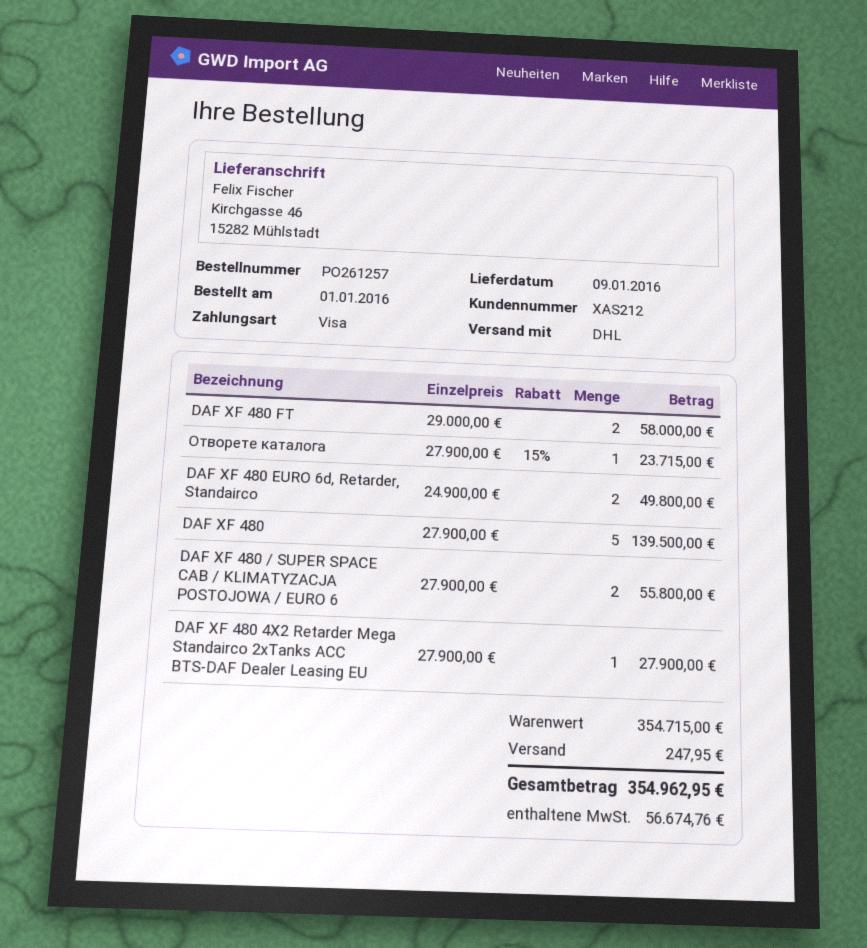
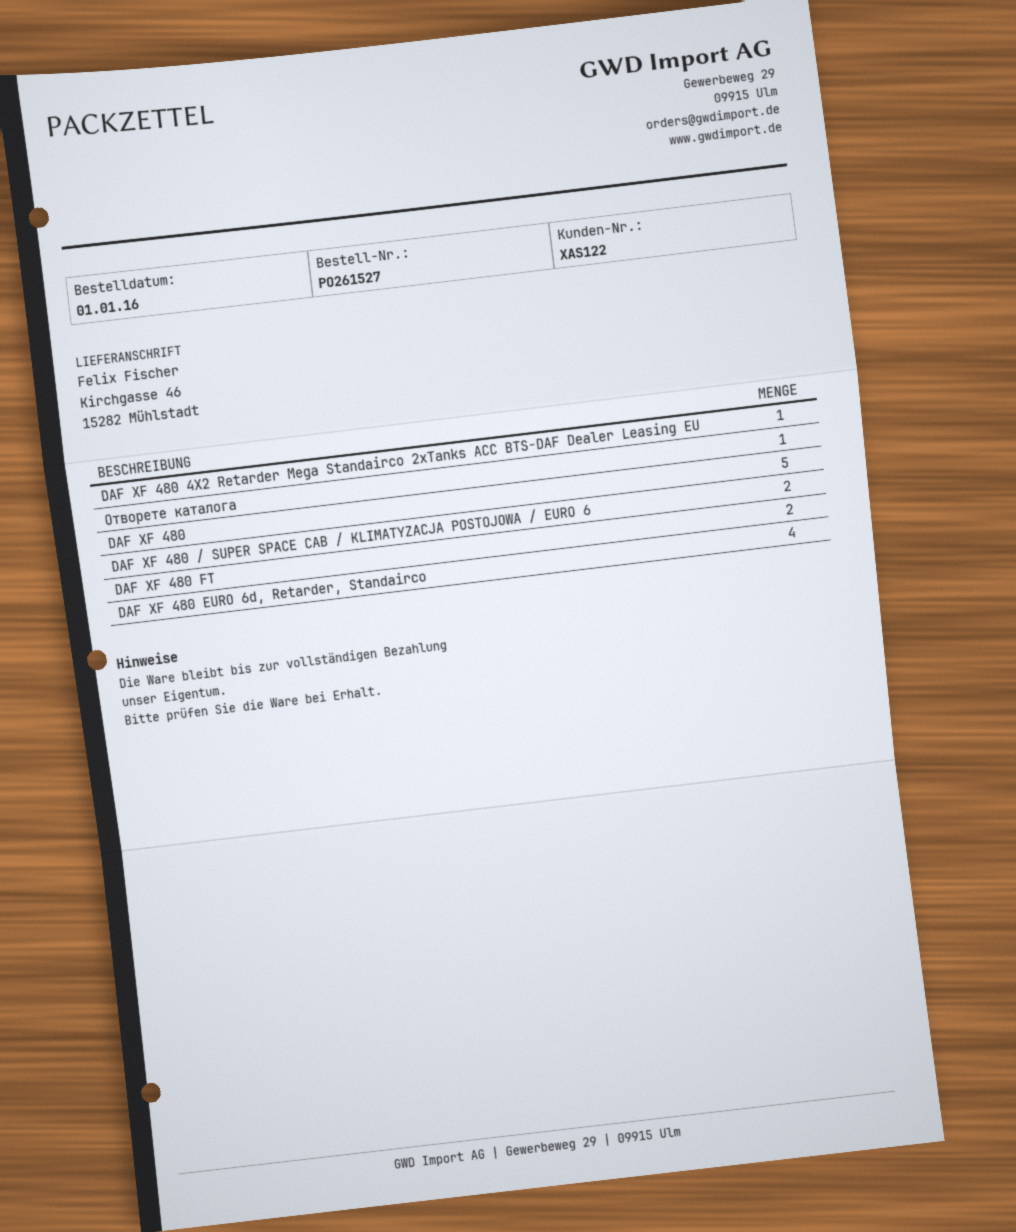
order number: PO261257 -> PO261527
customer number: XAS212 -> XAS122
DAF XF 480 EURO 6d, Retarder, Standairco: 2 -> 4

